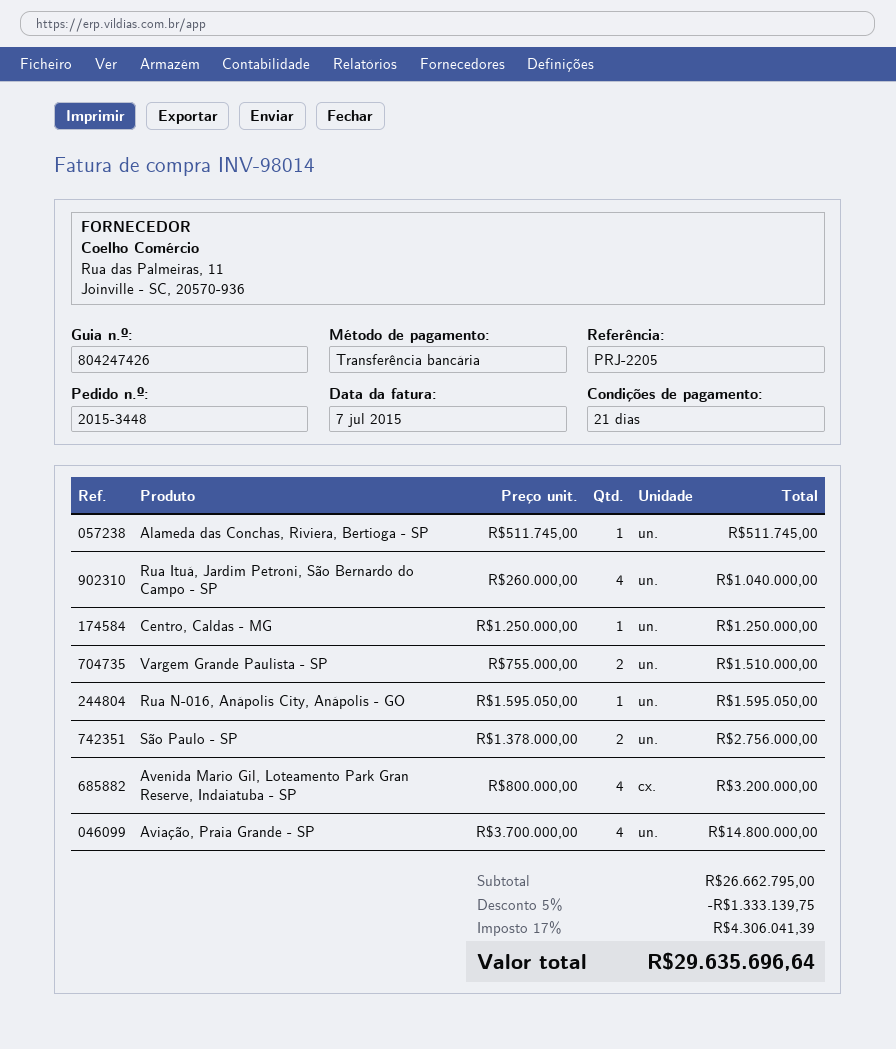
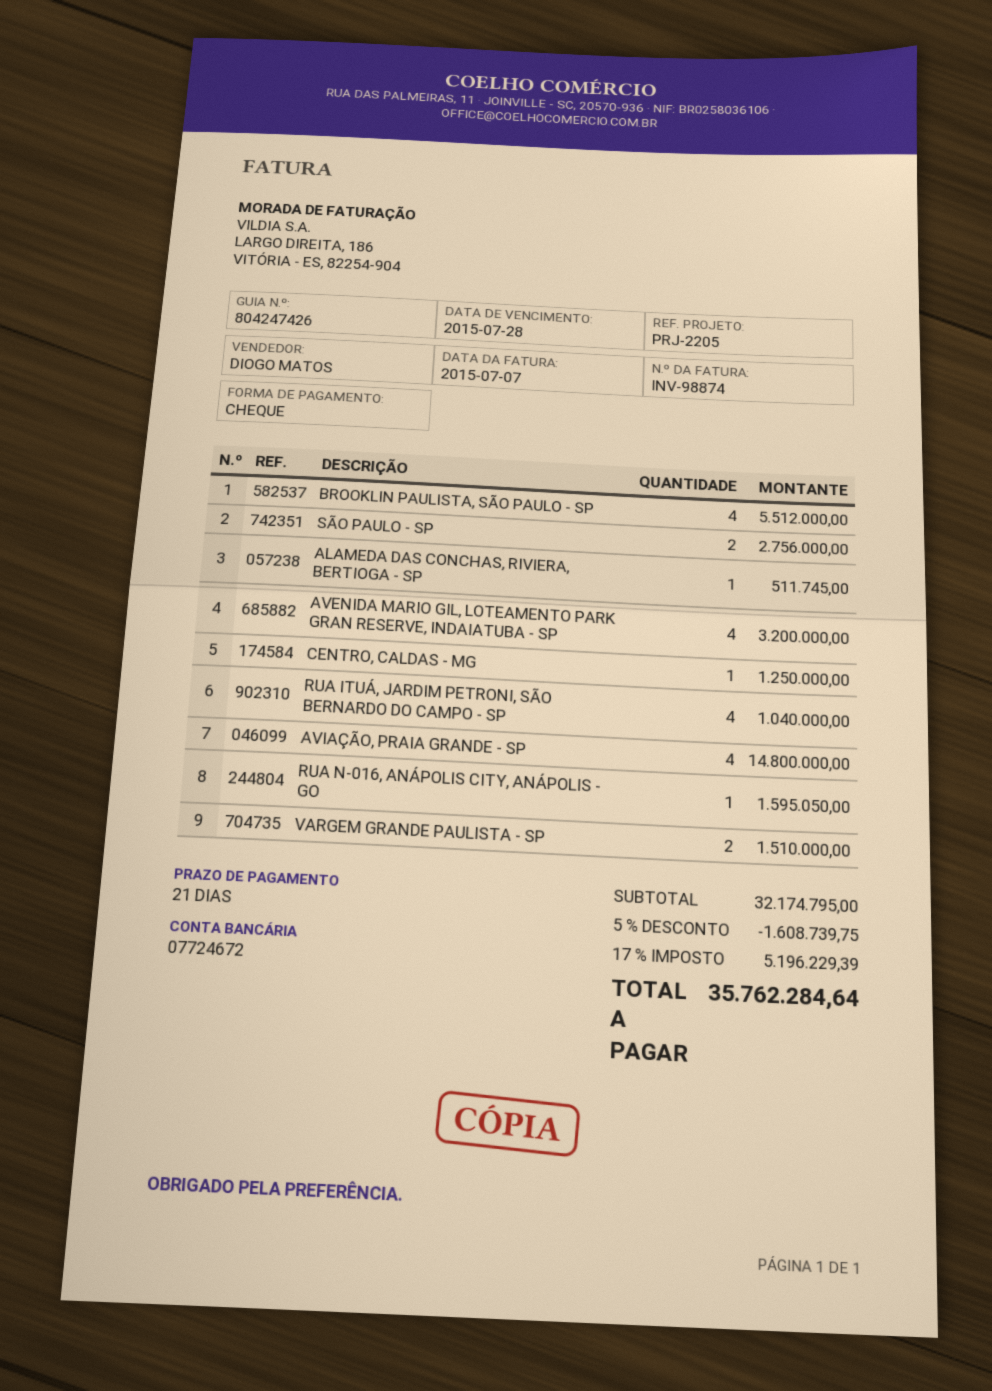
invoice number: INV-98014 -> INV-98874
payment method: bank transfer -> cheque
BROOKLIN PAULISTA, SÃO PAULO - SP: none -> 4 for 5512000.00
subtotal: 26662795.00 -> 32174795.00
discount: 5% = 1333139.75 -> 5% = 1608739.75
tax: 17% = 4306041.39 -> 17% = 5196229.39
total: 29635696.64 -> 35762284.64

